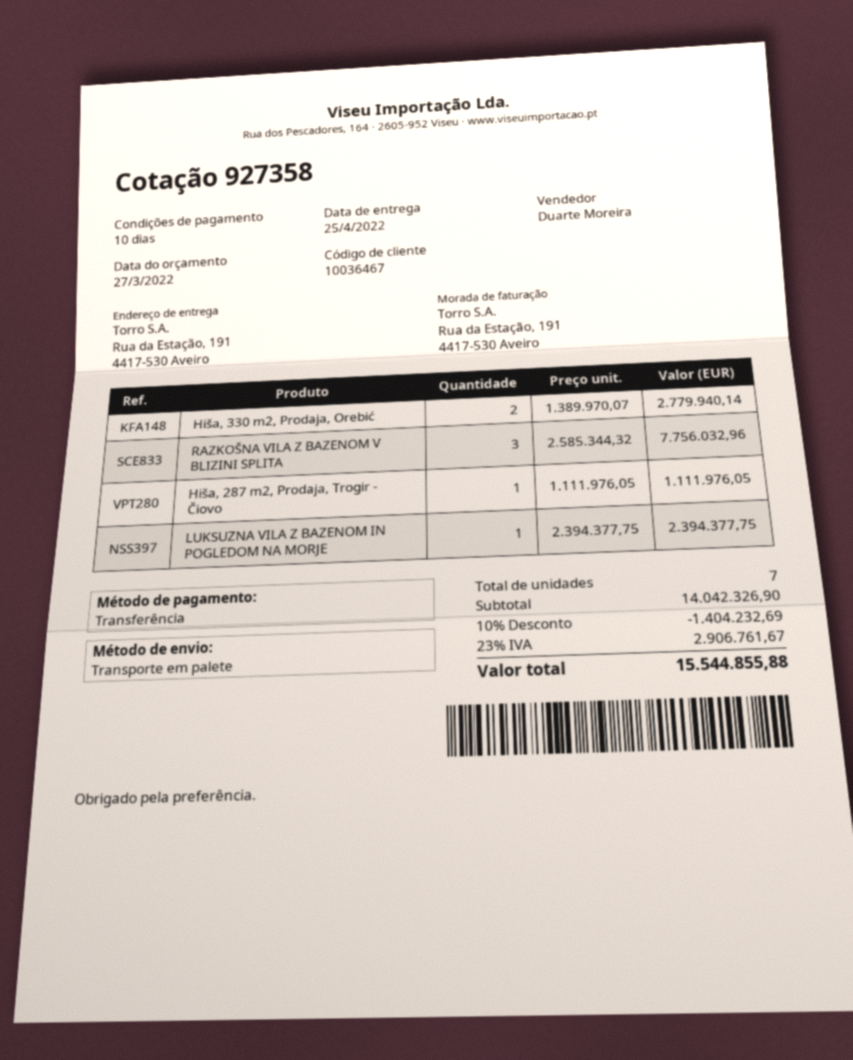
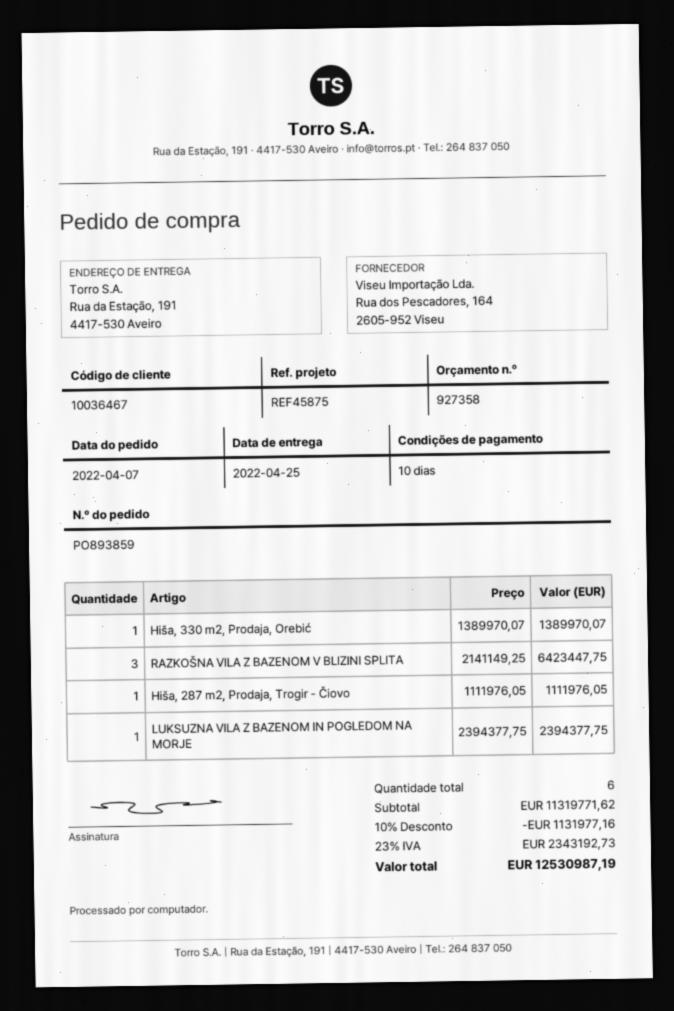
Hiša, 330 m2, Prodaja, Orebić: 2 x 1389970.07 = 2779940.14 -> 1 x 1389970.07 = 1389970.07
RAZKOŠNA VILA Z BAZENOM V BLIZINI SPLITA: 3 x 2585344.32 = 7756032.96 -> 3 x 2141149.25 = 6423447.75
total quantity: 7 -> 6
subtotal: 14042326.90 -> 11319771.62
discount: 10% = 1404232.69 -> 10% = 1131977.16
tax: 23% = 2906761.67 -> 23% = 2343192.73
total: 15544855.88 -> 12530987.19

